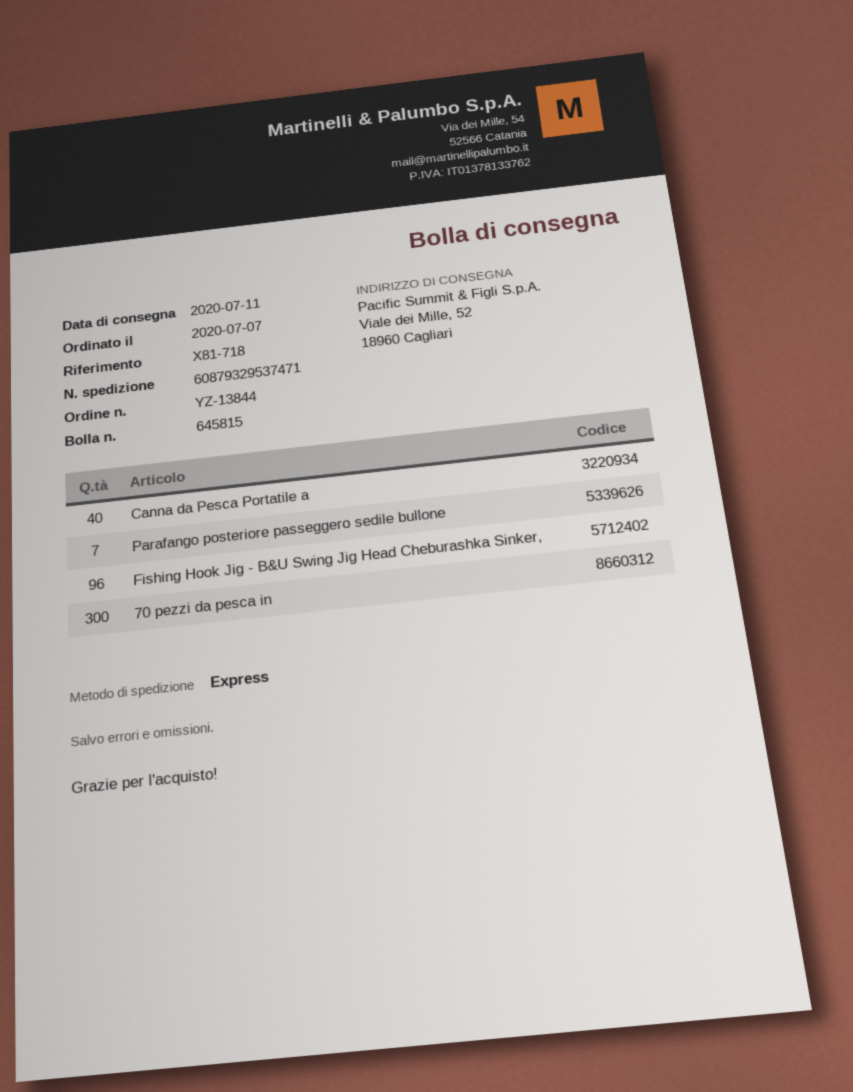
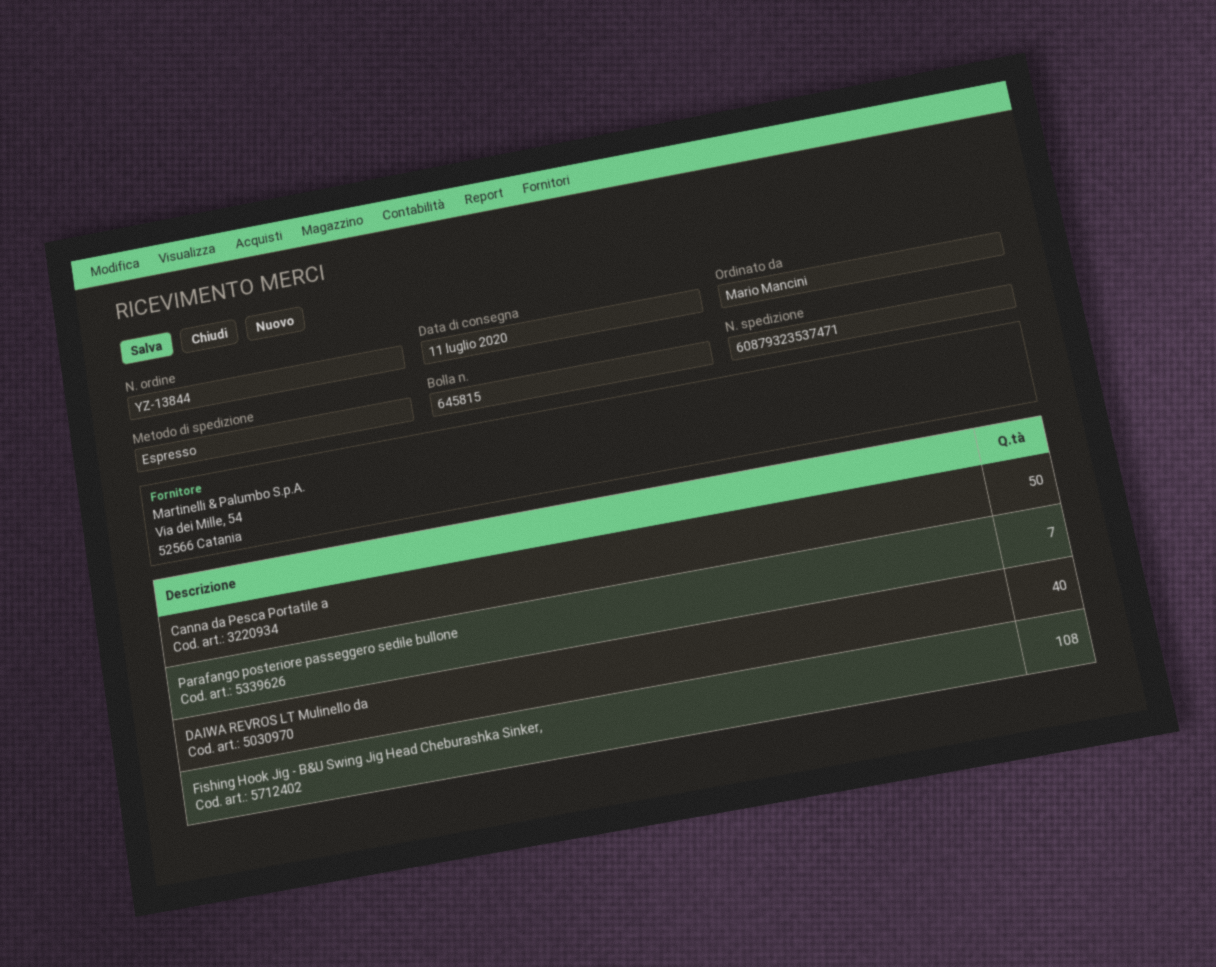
tracking number: 60879329537471 -> 60879323537471
Canna da Pesca Portatile a: 40 -> 50
Fishing Hook Jig - B&U Swing Jig Head Cheburashka Sinker,: 96 -> 108
70 pezzi da pesca in: 300 -> none
DAIWA REVROS LT Mulinello da: none -> 40

